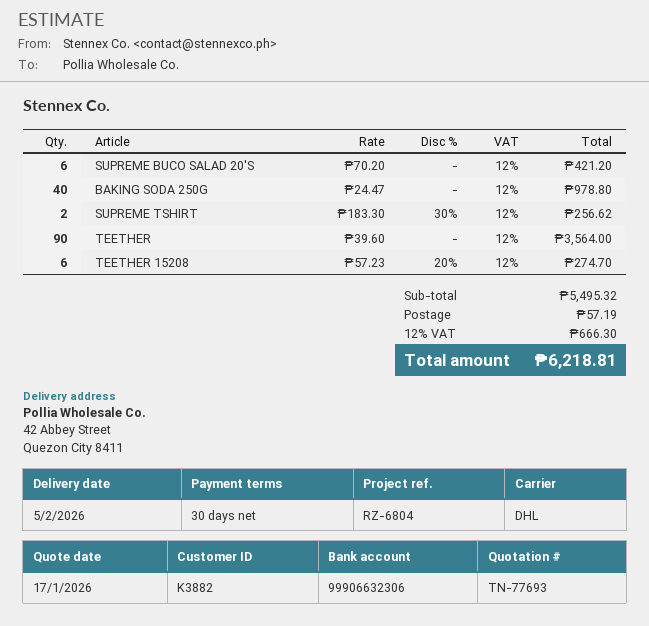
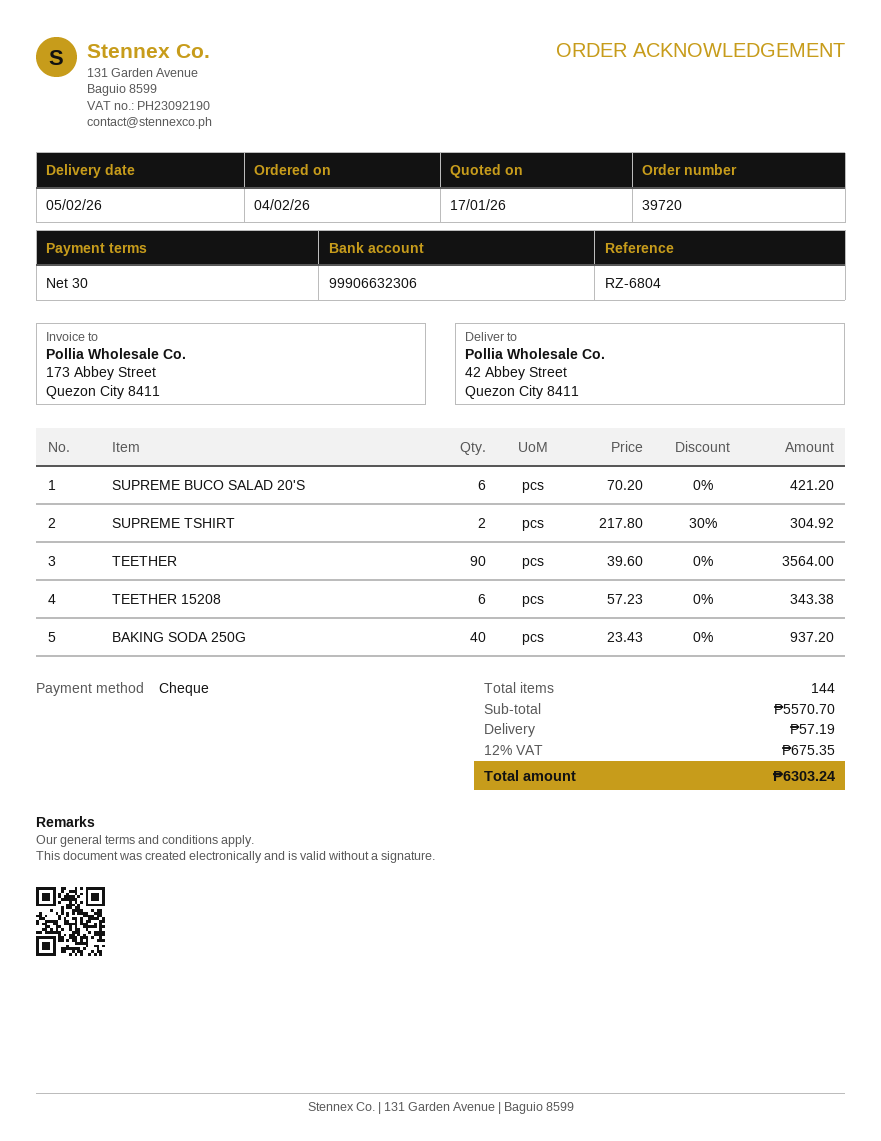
BAKING SODA 250G: 40 x 24.47 = 978.80 -> 40 x 23.43 = 937.20
SUPREME TSHIRT: 2 x 183.30 - 30% = 256.62 -> 2 x 217.80 - 30% = 304.92
TEETHER 15208: 6 x 57.23 - 20% = 274.70 -> 6 x 57.23 = 343.38
subtotal: 5495.32 -> 5570.70
tax: 12% = 666.30 -> 12% = 675.35
total: 6218.81 -> 6303.24

